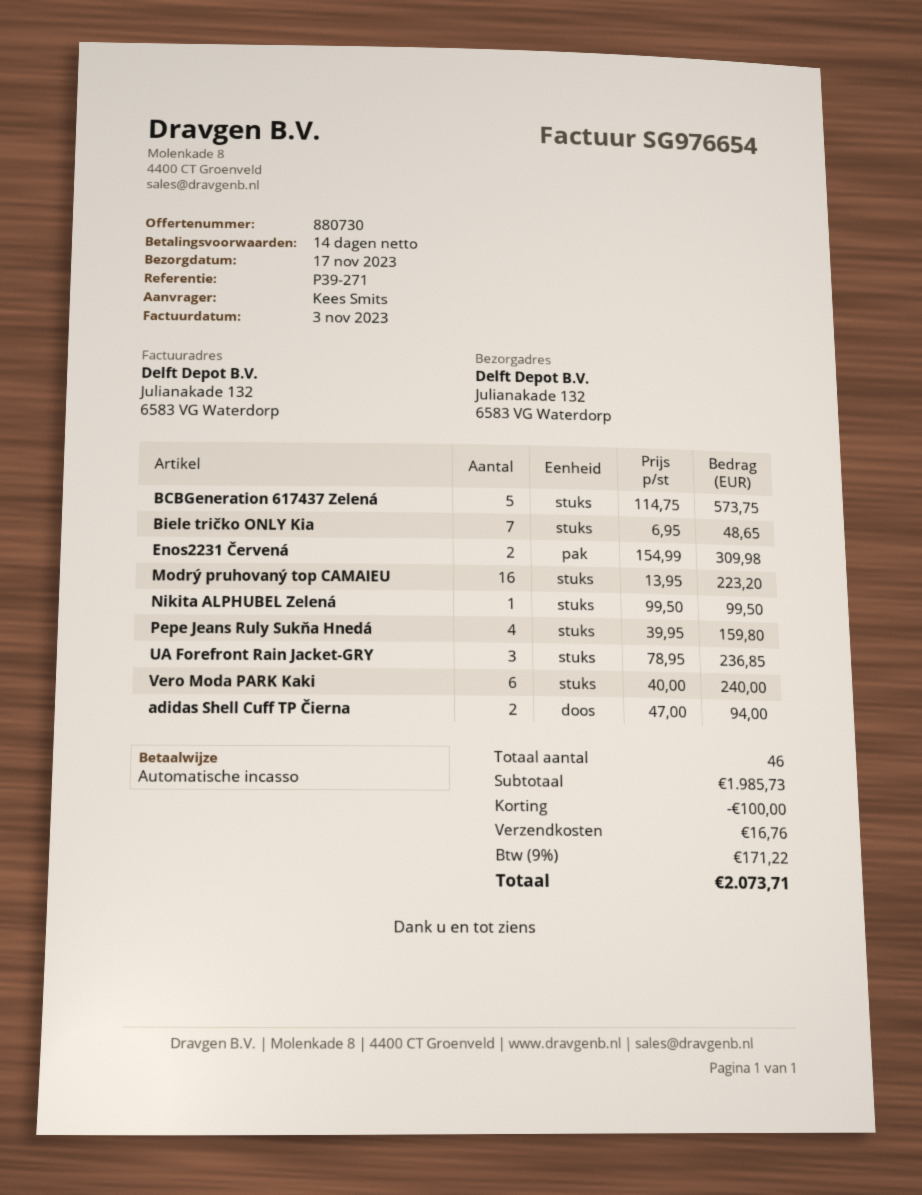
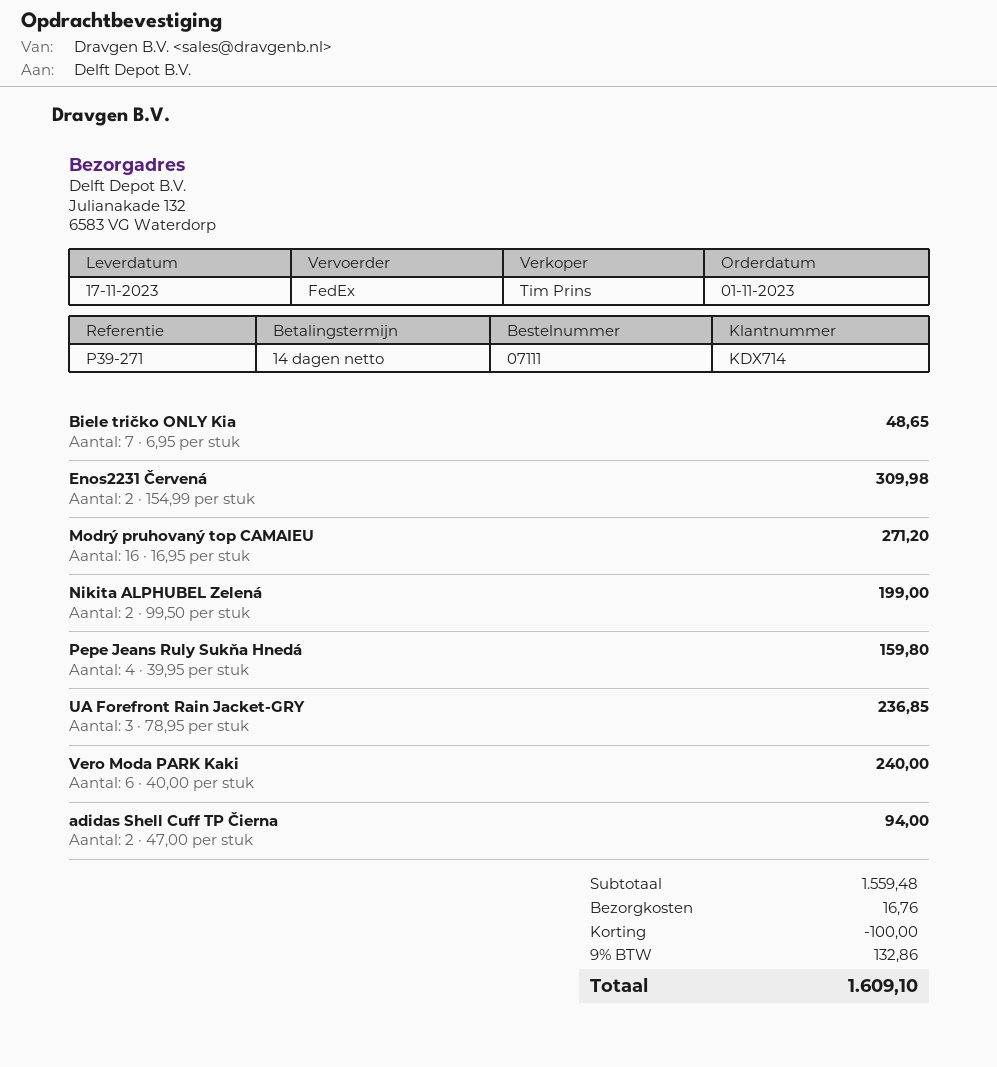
BCBGeneration 617437 Zelená: 5 x 114.75 = 573.75 -> none
Modrý pruhovaný top CAMAIEU: 16 x 13.95 = 223.20 -> 16 x 16.95 = 271.20
Nikita ALPHUBEL Zelená: 1 x 99.50 = 99.50 -> 2 x 99.50 = 199.00
subtotal: 1985.73 -> 1559.48
tax: 9% = 171.22 -> 9% = 132.86
total: 2073.71 -> 1609.10

